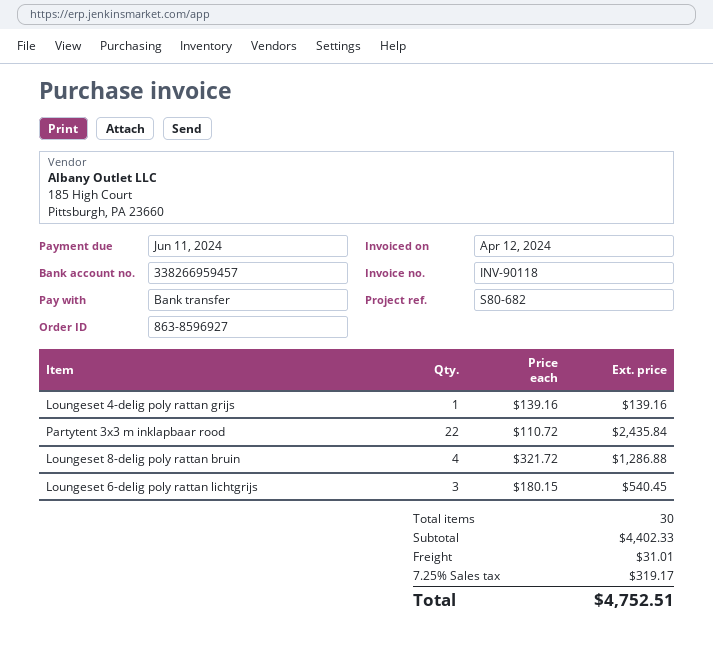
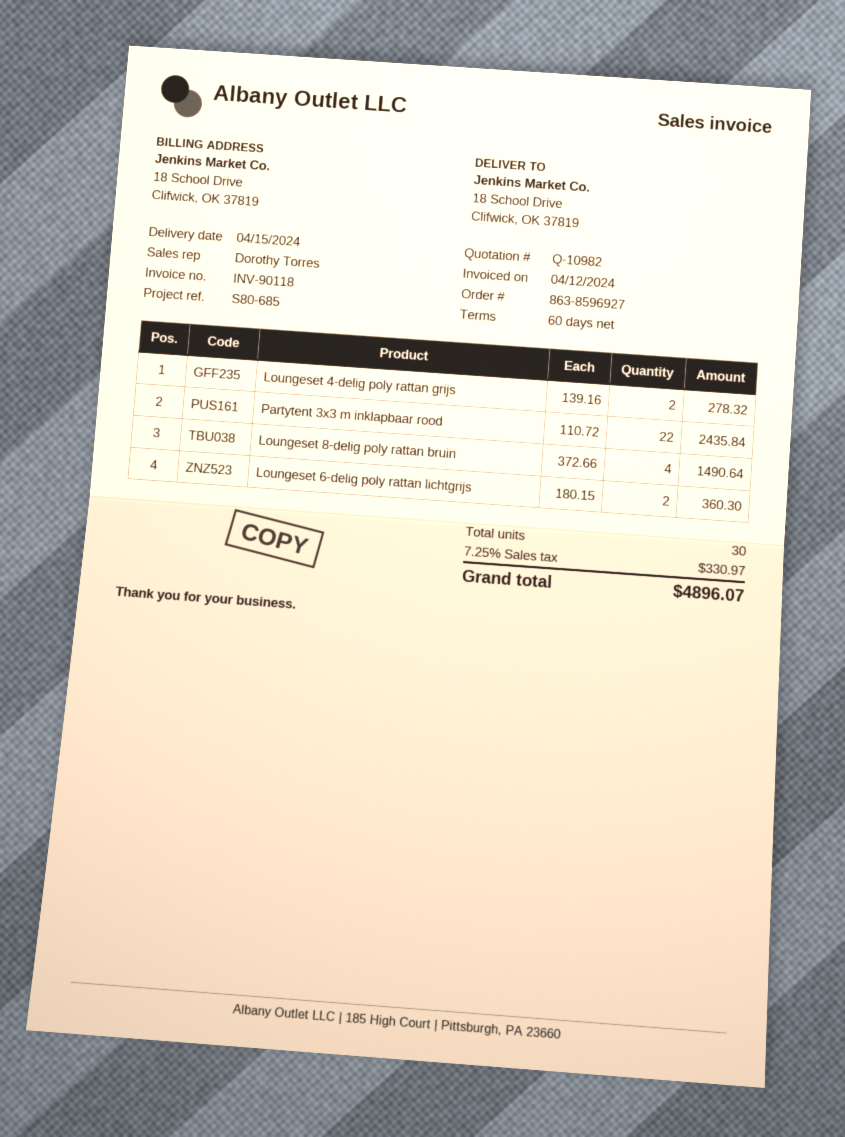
reference: S80-682 -> S80-685
Loungeset 4-delig poly rattan grijs: 1 x 139.16 = 139.16 -> 2 x 139.16 = 278.32
Loungeset 8-delig poly rattan bruin: 4 x 321.72 = 1286.88 -> 4 x 372.66 = 1490.64
Loungeset 6-delig poly rattan lichtgrijs: 3 x 180.15 = 540.45 -> 2 x 180.15 = 360.30
shipping: 31.01 -> none
tax: 7.25% = 319.17 -> 7.25% = 330.97
total: 4752.51 -> 4896.07

